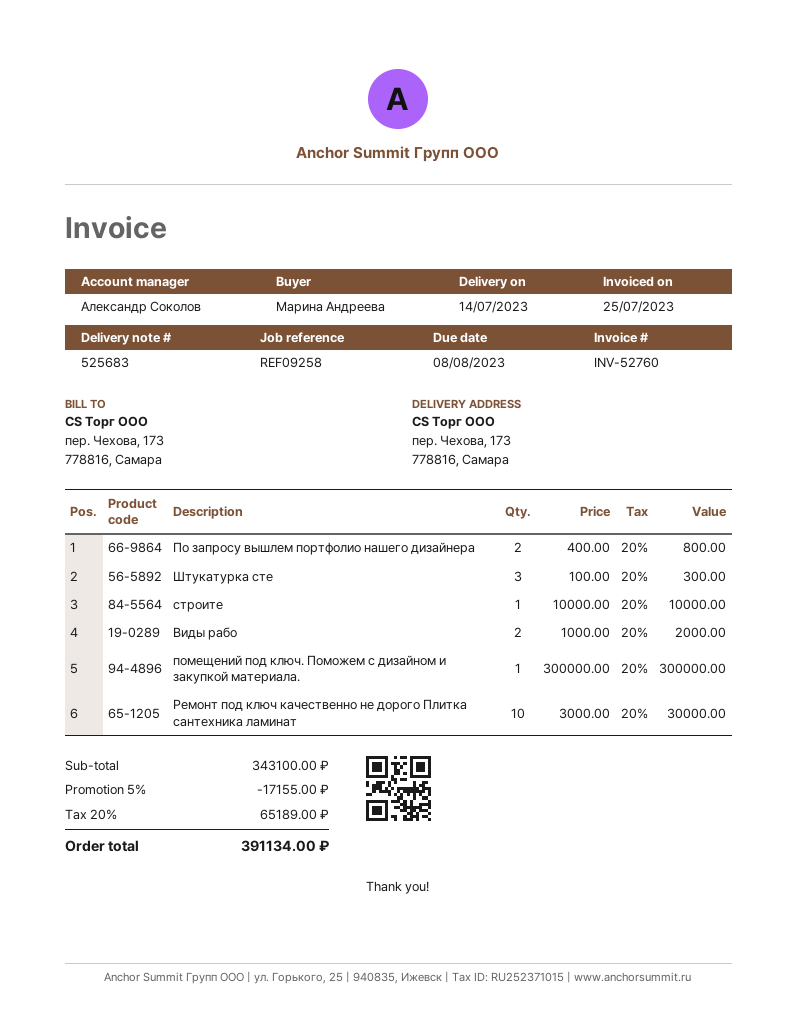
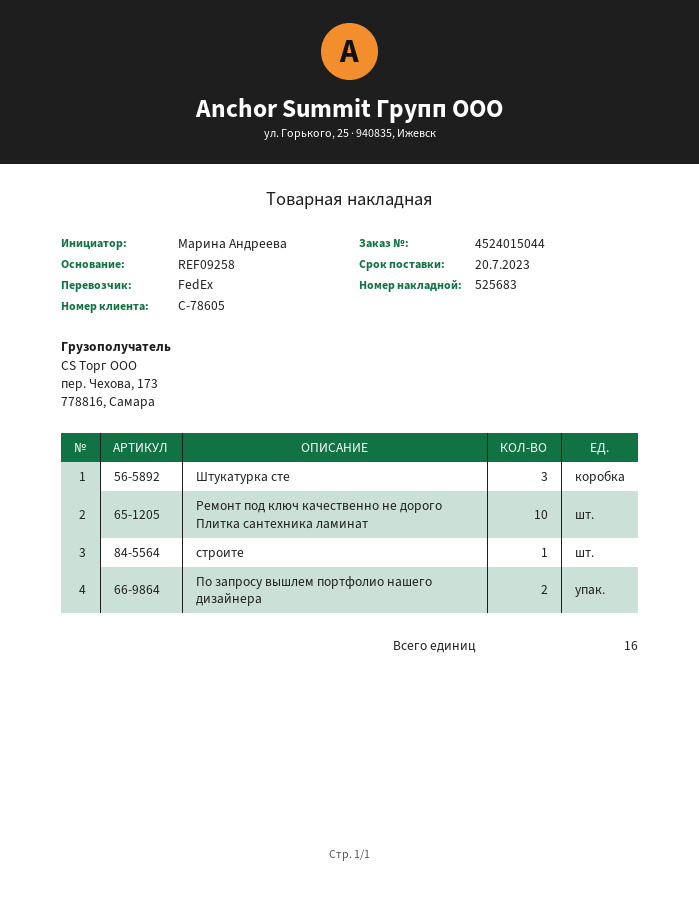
delivery date: 2023-07-14 -> 2023-07-20
Виды рабо: 2 -> none
помещений под ключ. Поможем с дизайном и закупкой материала.: 1 -> none

